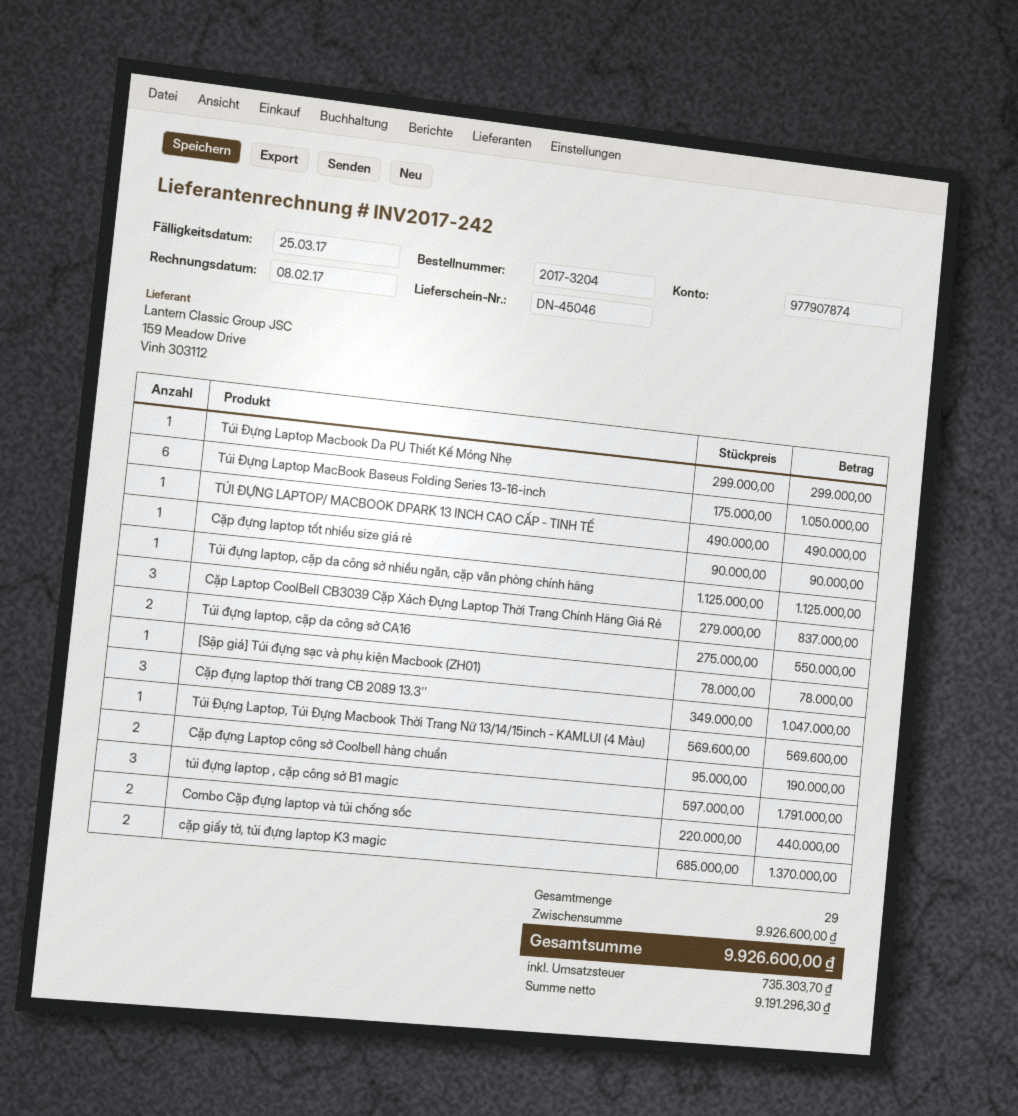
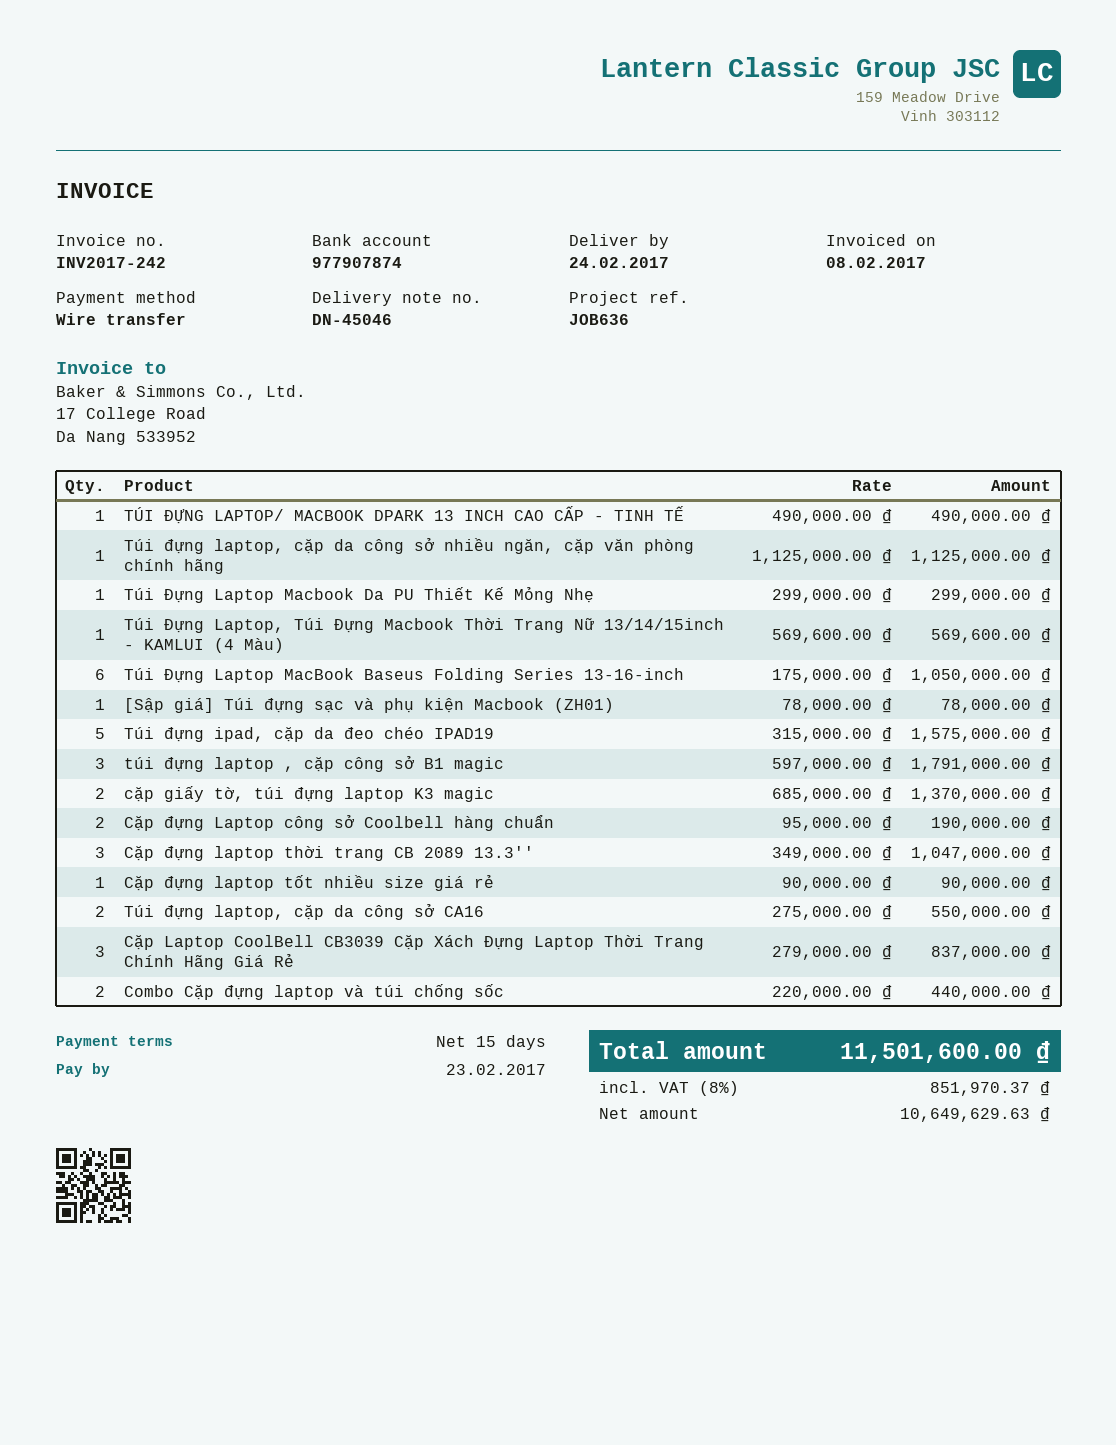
due date: 2017-03-25 -> 2017-02-23
Túi đựng ipad, cặp da đeo chéo IPAD19: none -> 5 x 315000.00 = 1575000.00
net: 9191296.30 -> 10649629.63
tax: 735303.70 -> 851970.37
total: 9926600.00 -> 11501600.00

